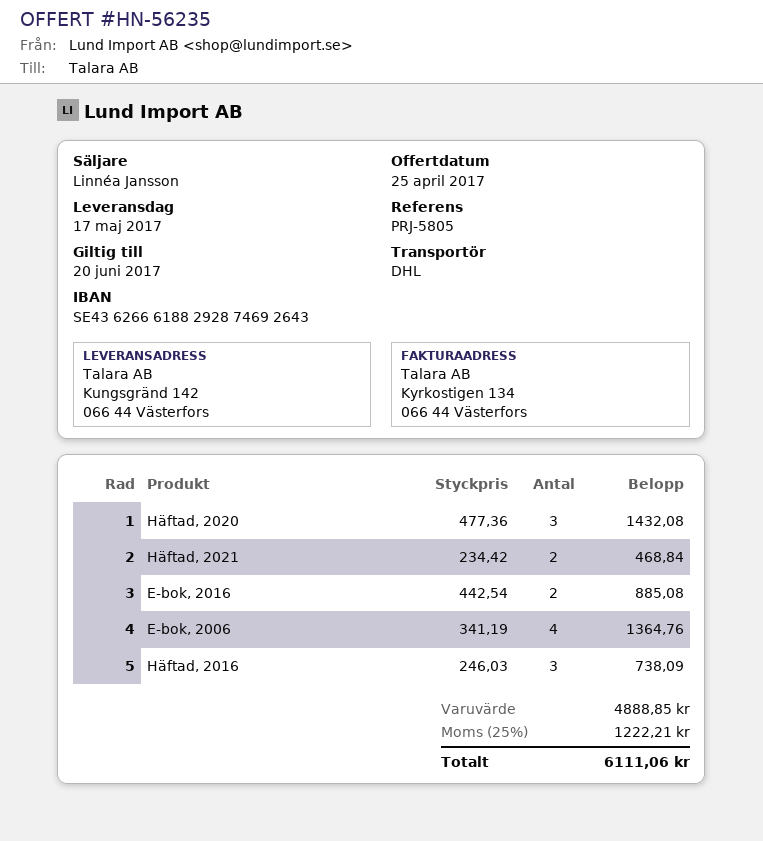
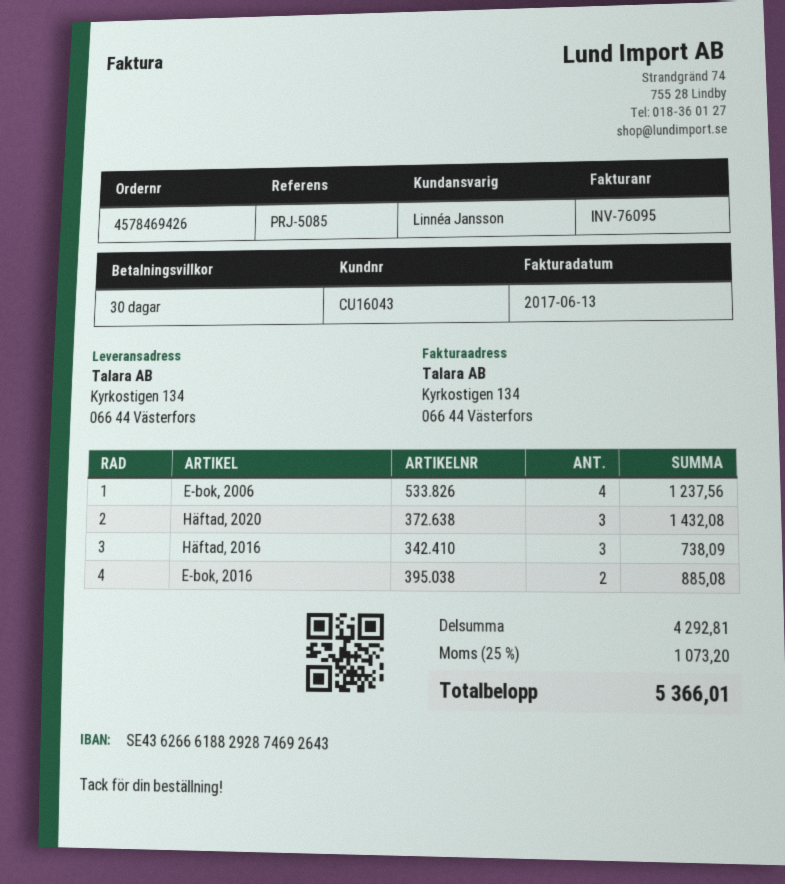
reference: PRJ-5805 -> PRJ-5085
ship to: Kungsgränd 142, 066 44 Västerfors -> Kyrkostigen 134, 066 44 Västerfors
Häftad, 2021: 2 for 468.84 -> none
E-bok, 2006: 4 for 1364.76 -> 4 for 1237.56
subtotal: 4888.85 -> 4292.81
tax: 25% = 1222.21 -> 25% = 1073.20
total: 6111.06 -> 5366.01

